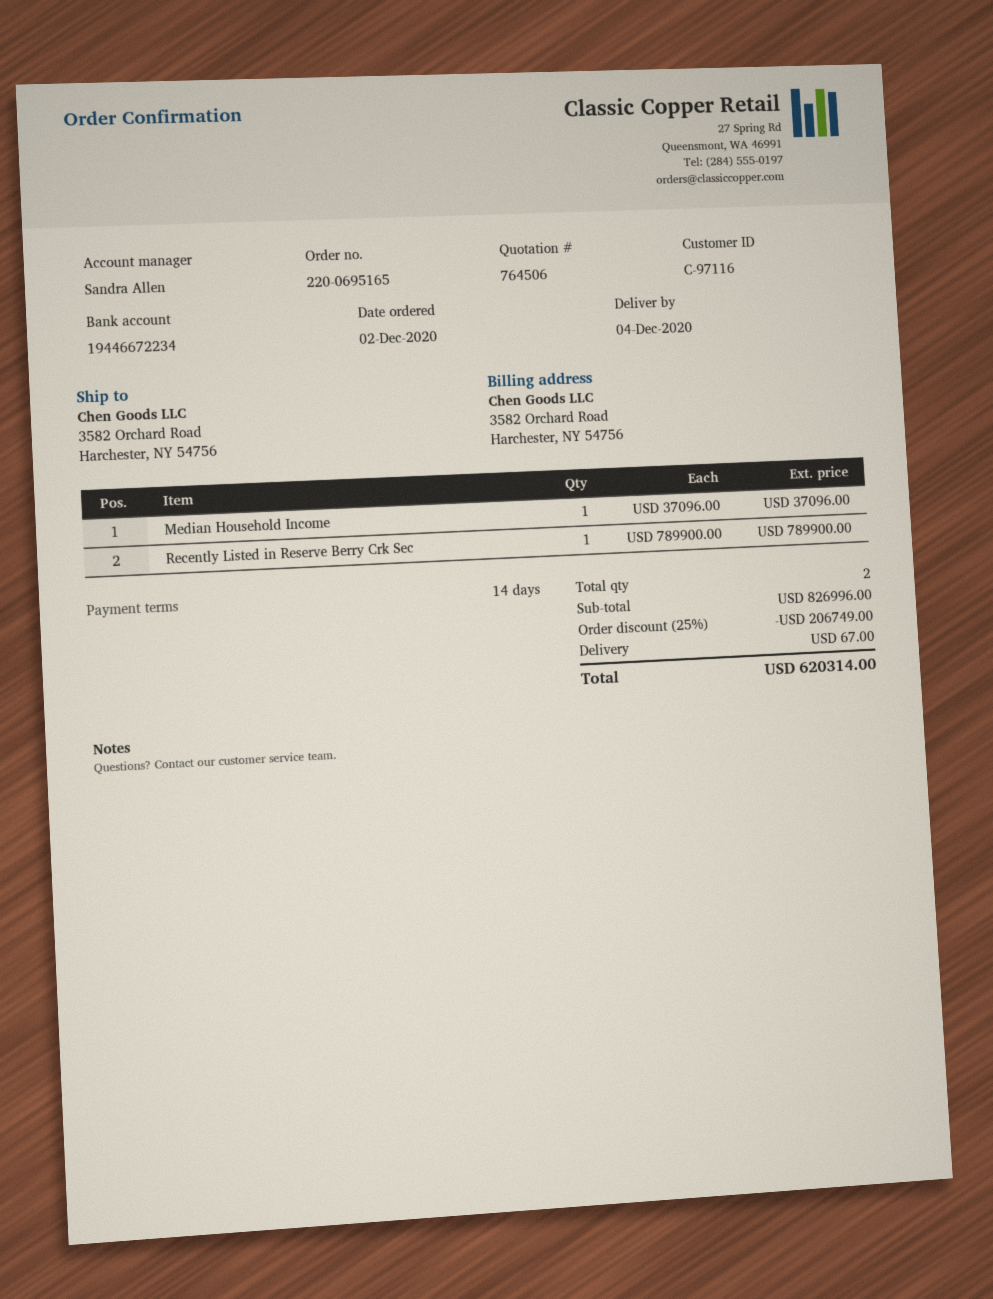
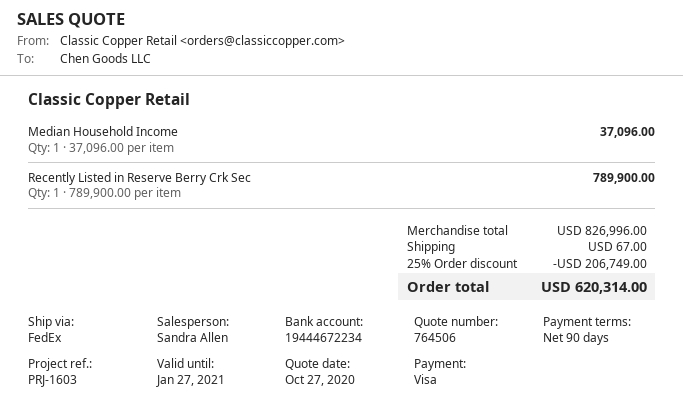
payment terms: 14 days -> 90 days
bank account: 19446672234 -> 19444672234

